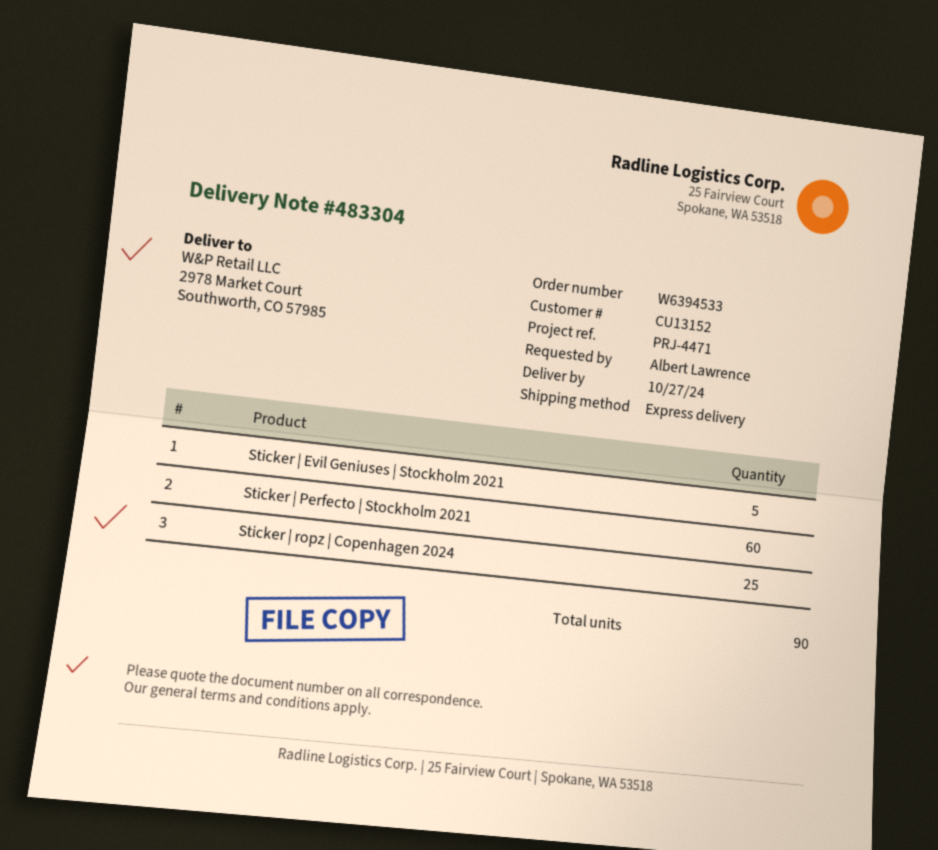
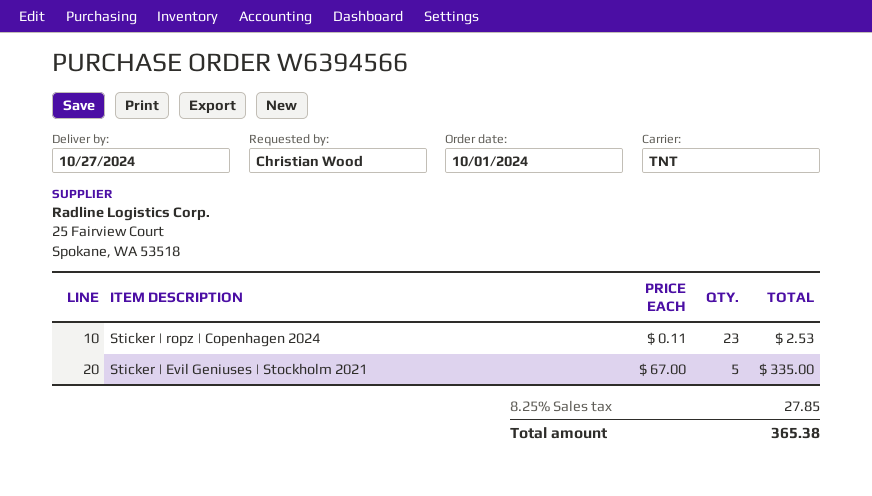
order number: W6394533 -> W6394566
ordered by: Albert Lawrence -> Christian Wood
shipping method: express -> TNT
Sticker | Perfecto | Stockholm 2021: 60 -> none
Sticker | ropz | Copenhagen 2024: 25 -> 23

